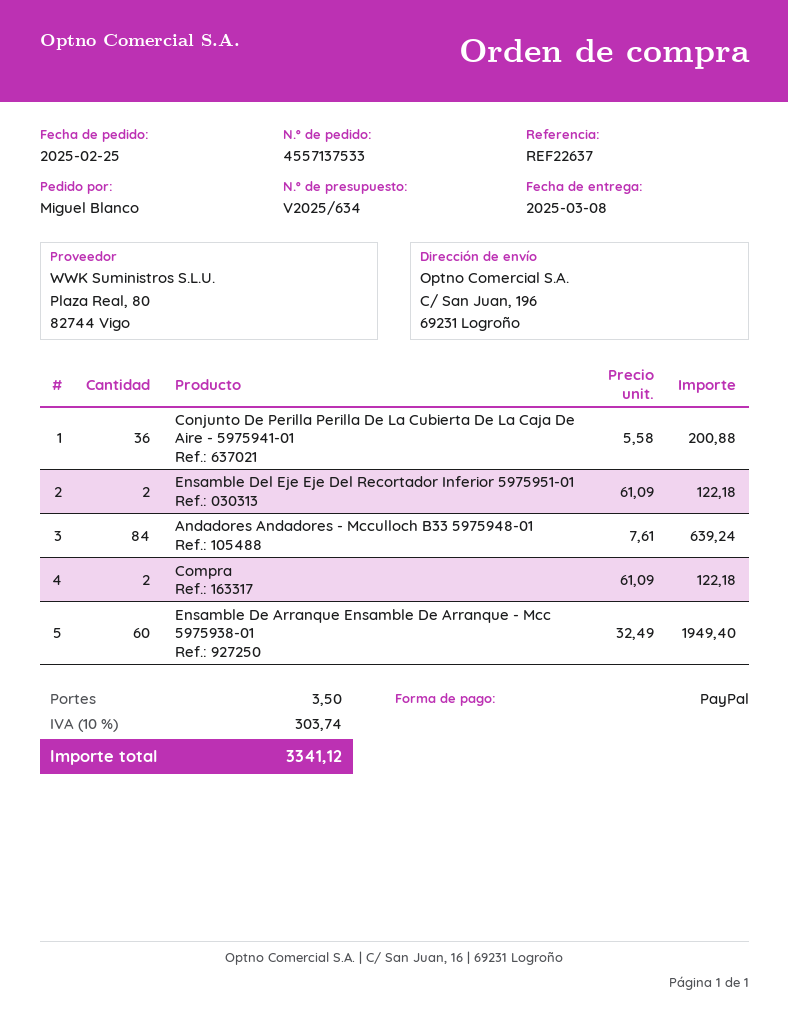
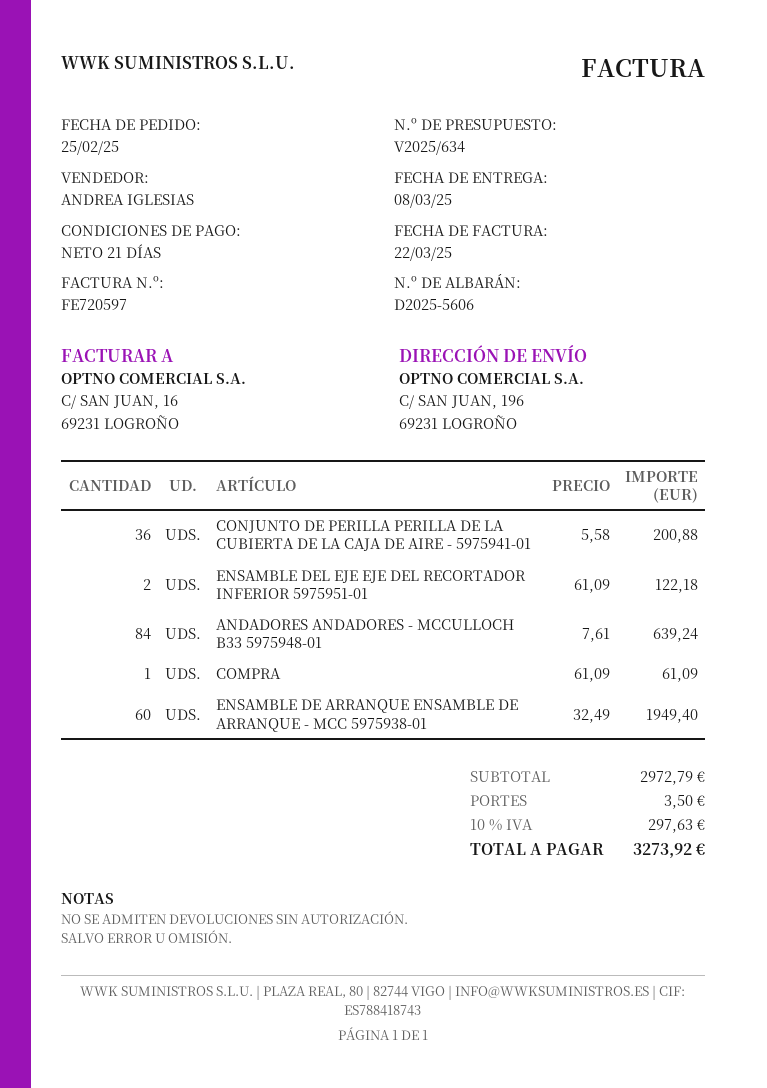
Compra: 2 x 61.09 = 122.18 -> 1 x 61.09 = 61.09
tax: 10% = 303.74 -> 10% = 297.63
total: 3341.12 -> 3273.92

